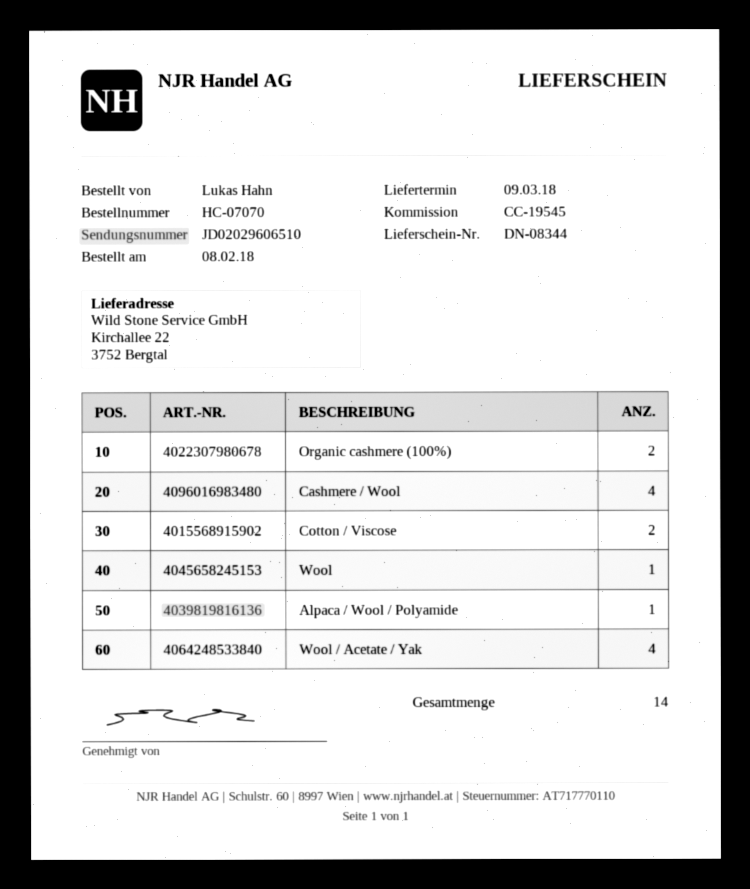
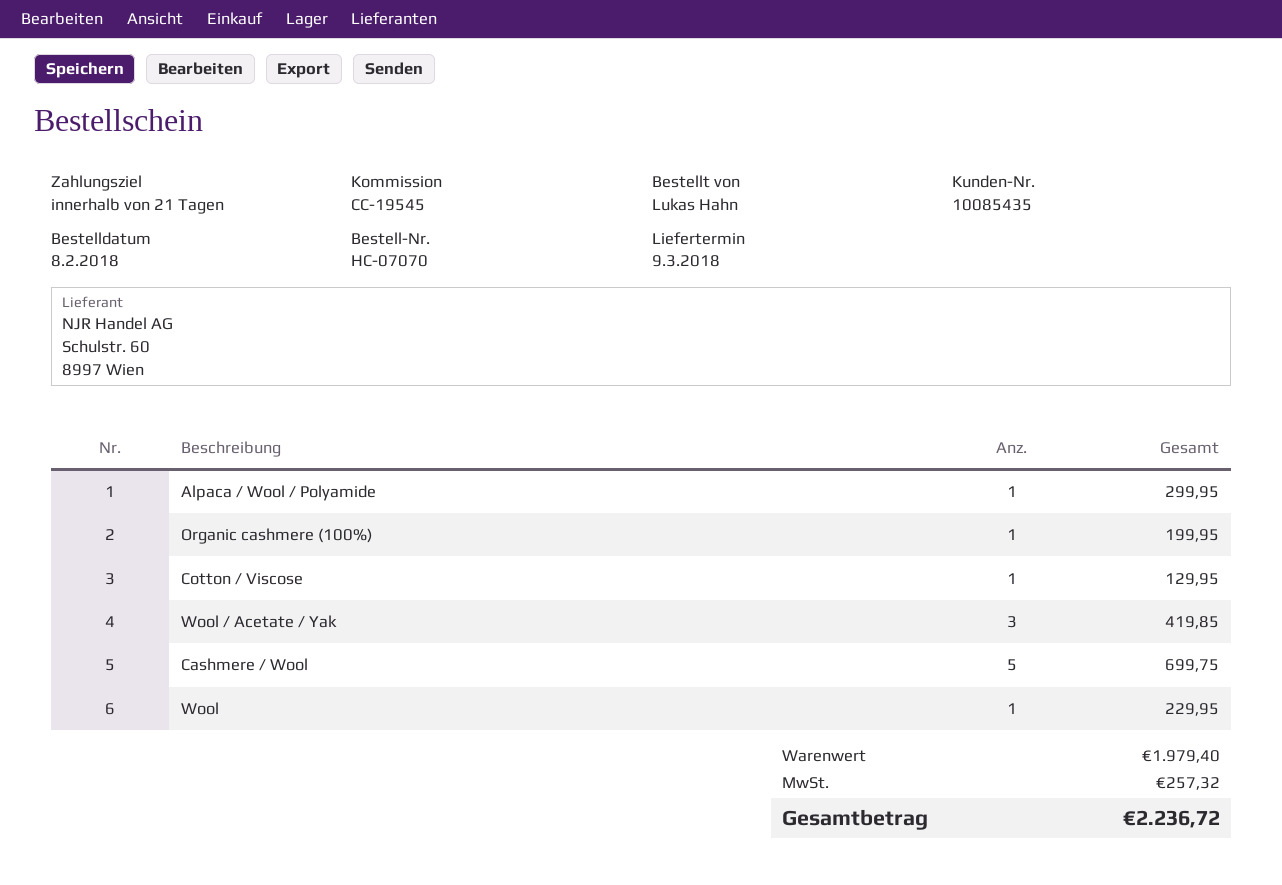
Organic cashmere (100%): 2 -> 1
Cashmere / Wool: 4 -> 5
Cotton / Viscose: 2 -> 1
Wool / Acetate / Yak: 4 -> 3

